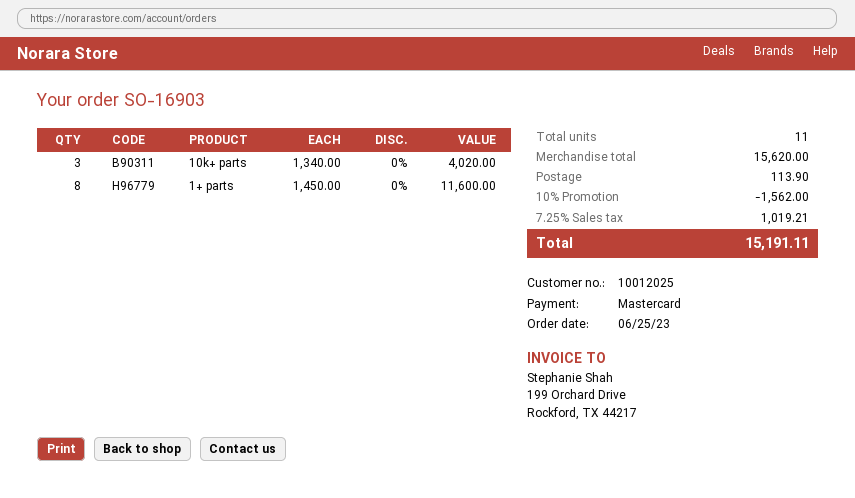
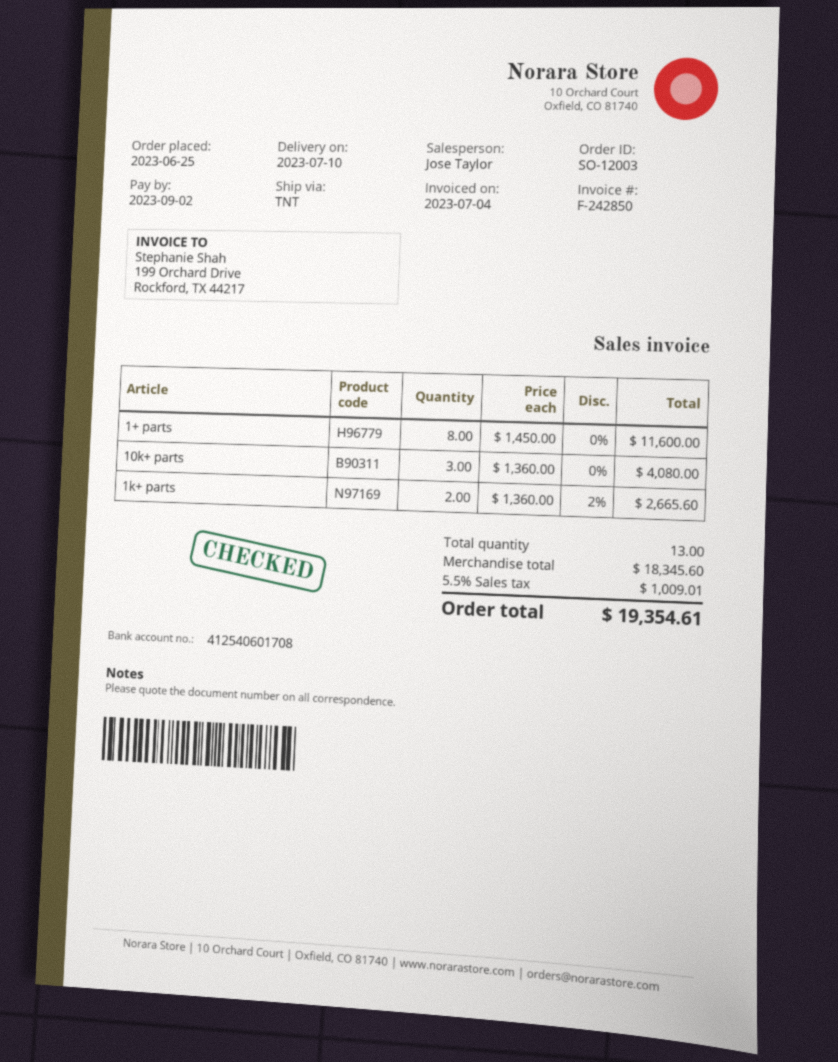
order number: SO-16903 -> SO-12003
10k+ parts: 3 x 1340.00 = 4020.00 -> 3 x 1360.00 = 4080.00
1k+ parts: none -> 2 x 1360.00 - 2% = 2665.60
total quantity: 11 -> 13
subtotal: 15620.00 -> 18345.60
discount: 10% = 1562.00 -> none
shipping: 113.90 -> none
tax: 7.25% = 1019.21 -> 5.5% = 1009.01
total: 15191.11 -> 19354.61

